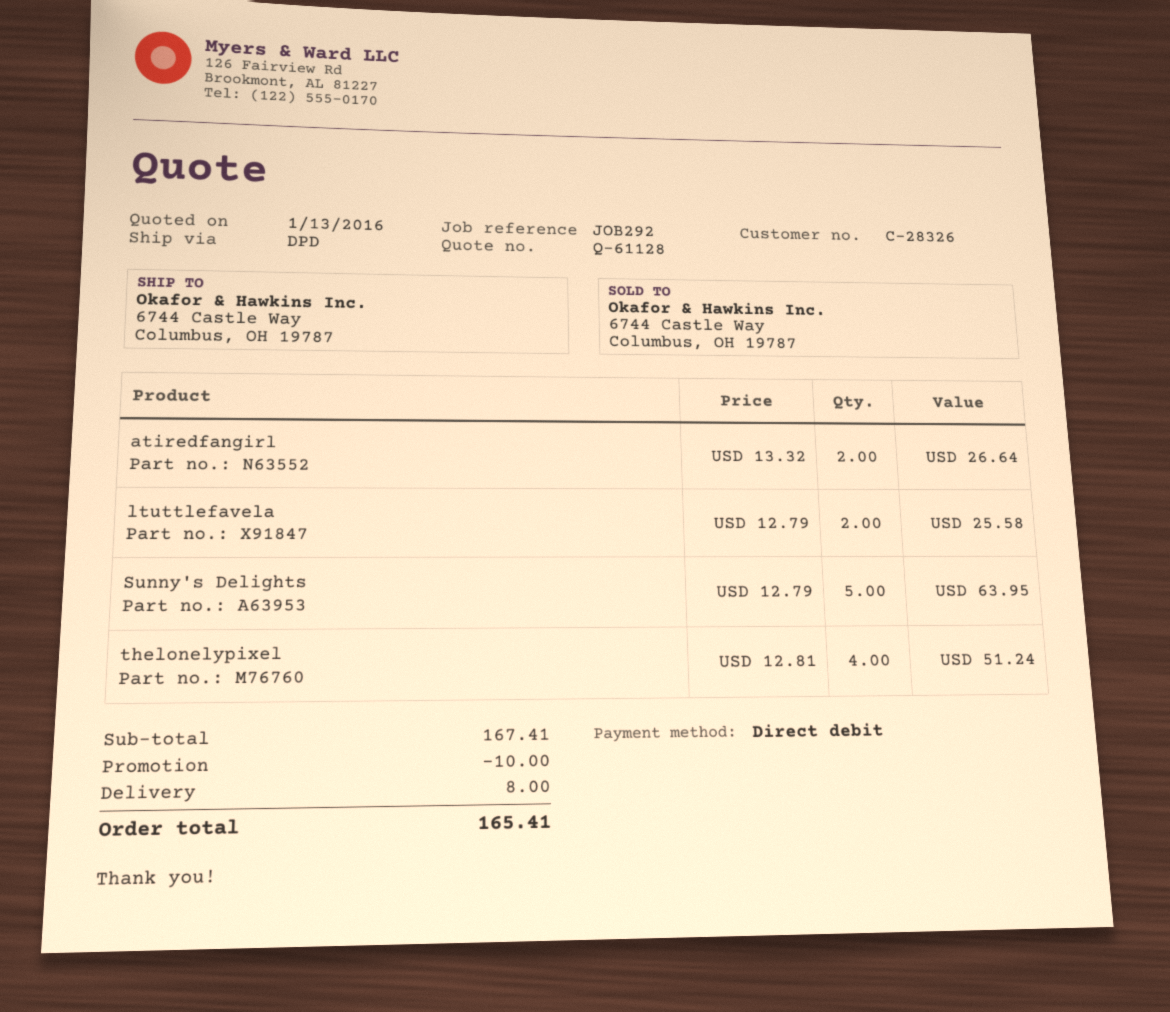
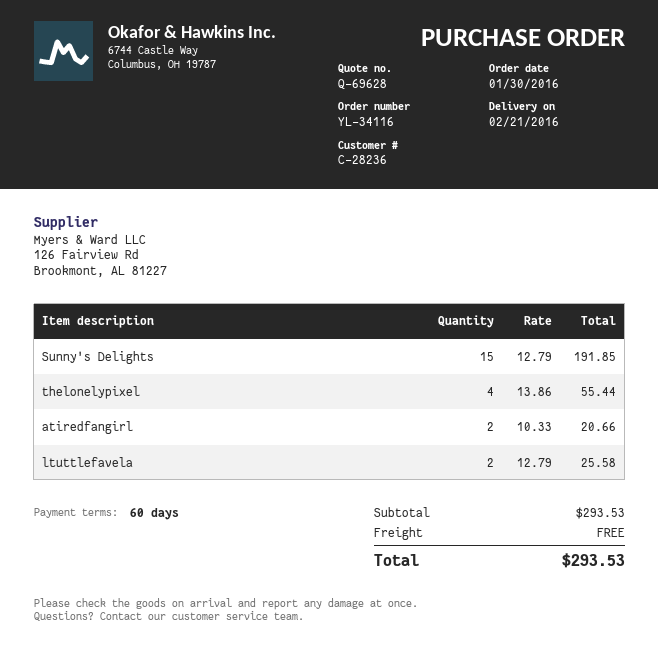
quote number: Q-61128 -> Q-69628
customer number: C-28326 -> C-28236
atiredfangirl: 2 x 13.32 = 26.64 -> 2 x 10.33 = 20.66
Sunny's Delights: 5 x 12.79 = 63.95 -> 15 x 12.79 = 191.85
thelonelypixel: 4 x 12.81 = 51.24 -> 4 x 13.86 = 55.44
subtotal: 167.41 -> 293.53
discount: 10.00 -> none
shipping: 8.00 -> 0.00
total: 165.41 -> 293.53

